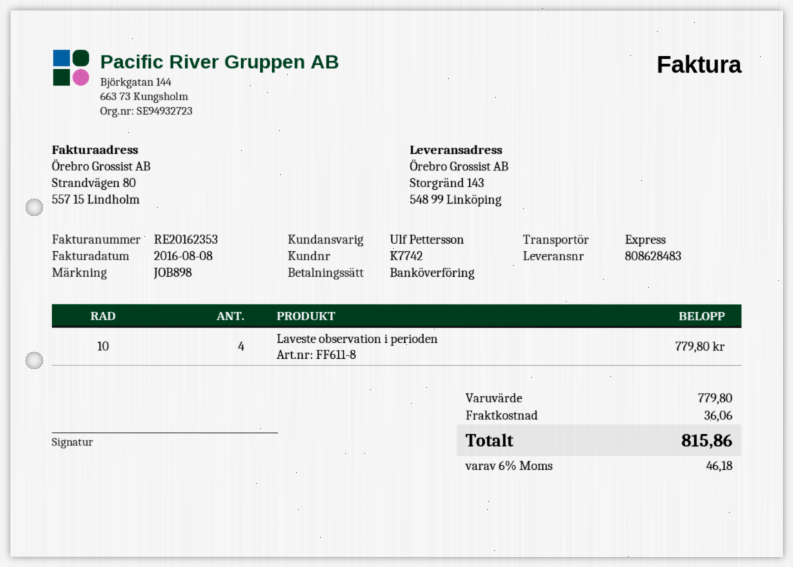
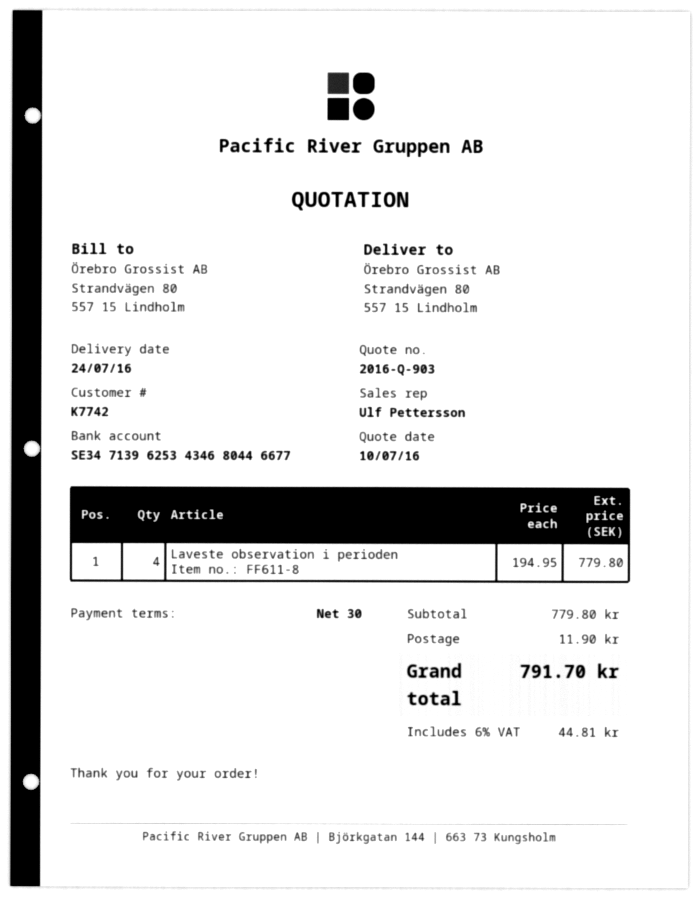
ship to: Storgränd 143, 548 99 Linköping -> Strandvägen 80, 557 15 Lindholm
shipping: 36.06 -> 11.90
tax: 6% = 46.18 -> 6% = 44.81
total: 815.86 -> 791.70

